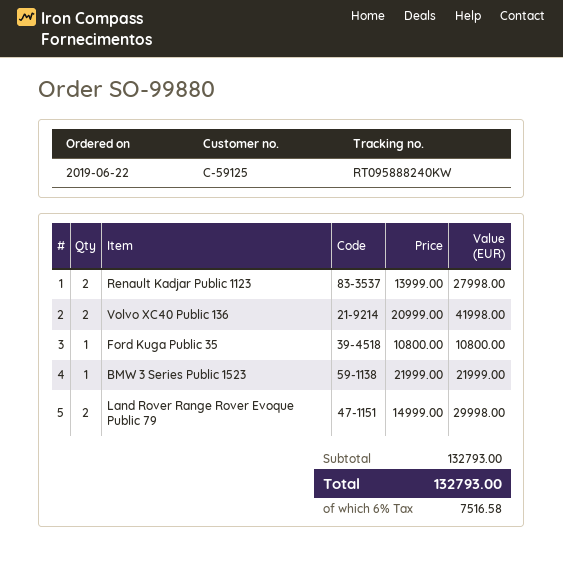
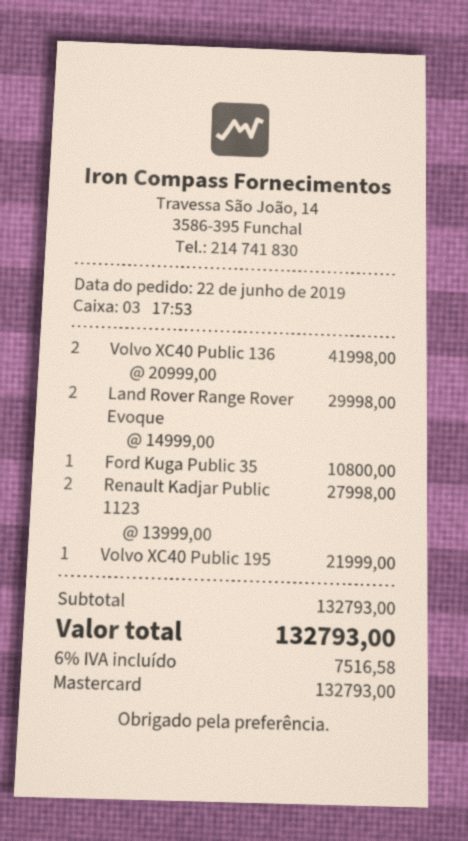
BMW 3 Series Public 1523: 1 x 21999.00 = 21999.00 -> none
Volvo XC40 Public 195: none -> 1 x 21999.00 = 21999.00

